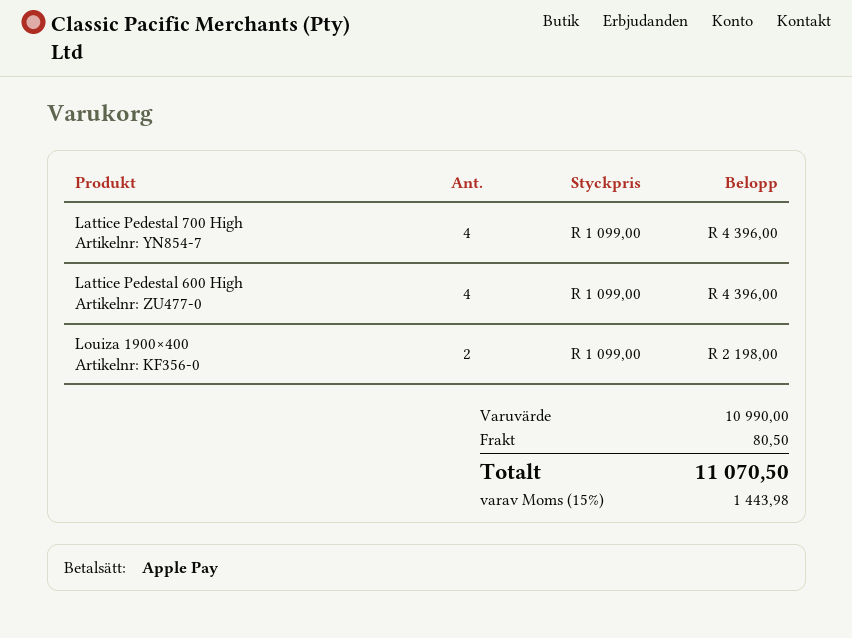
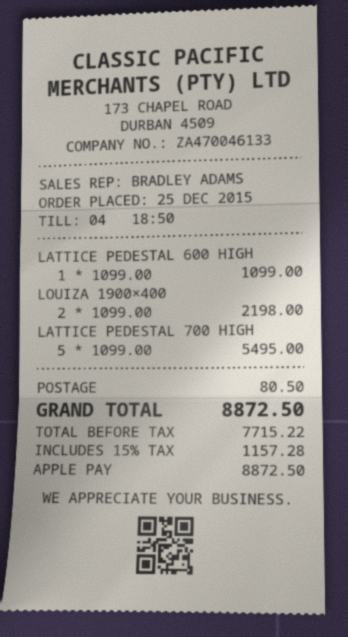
Lattice Pedestal 700 High: 4 x 1099.00 = 4396.00 -> 5 x 1099.00 = 5495.00
Lattice Pedestal 600 High: 4 x 1099.00 = 4396.00 -> 1 x 1099.00 = 1099.00
tax: 15% = 1443.98 -> 15% = 1157.28
total: 11070.50 -> 8872.50

